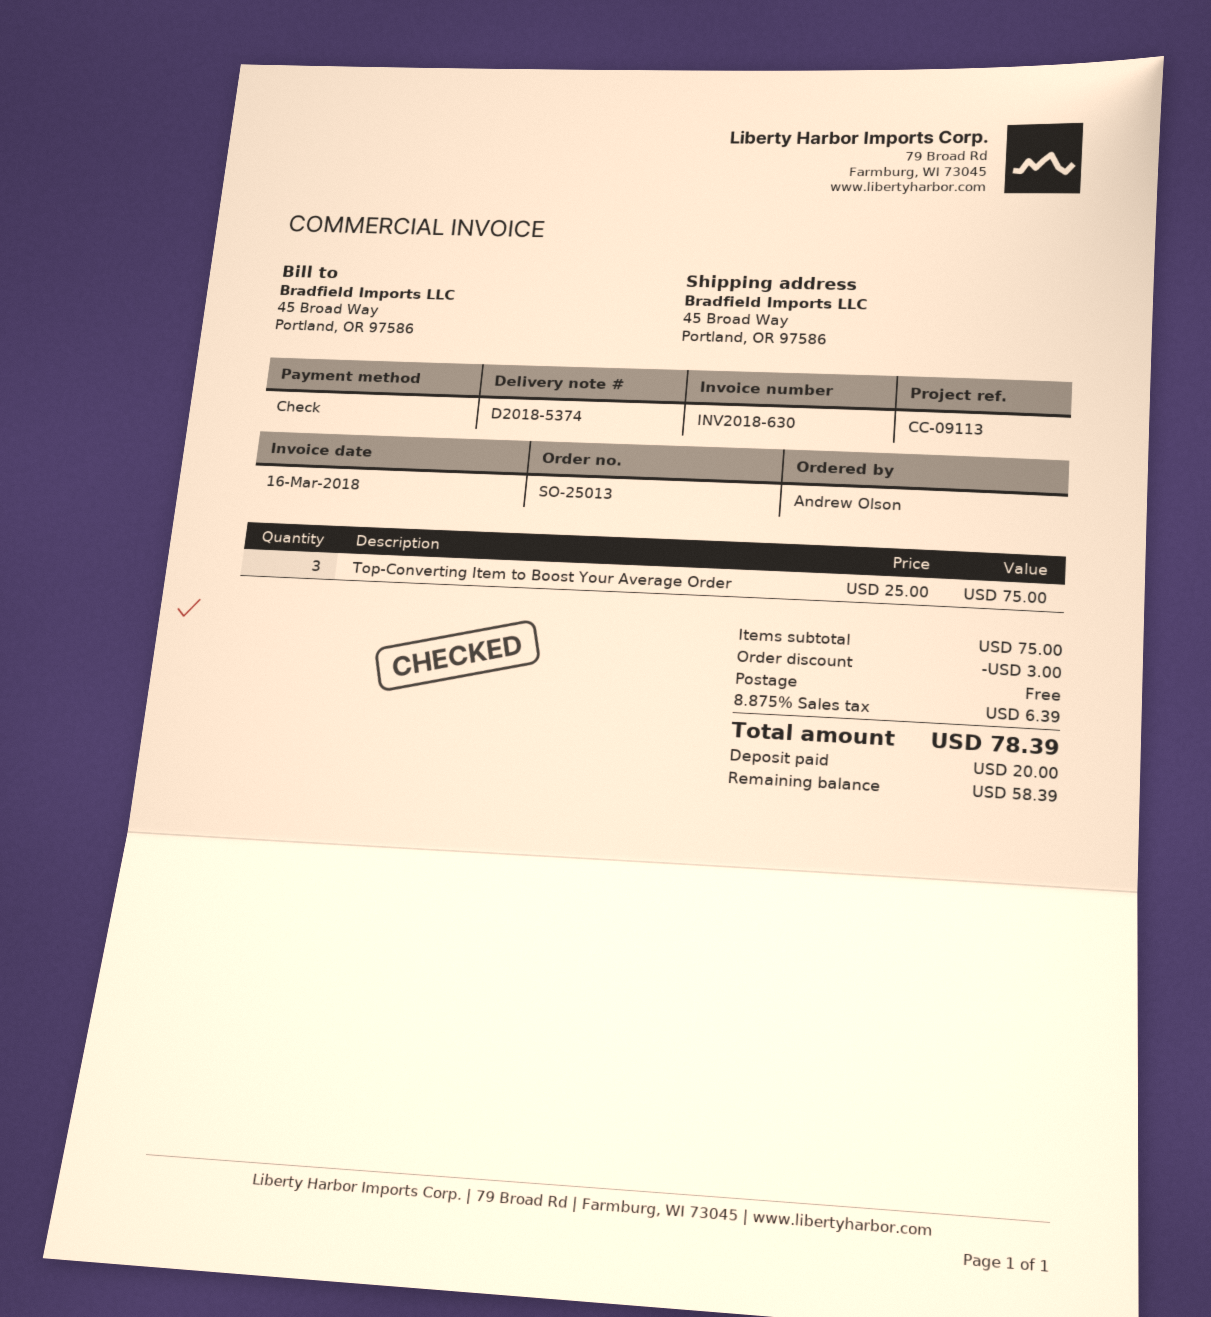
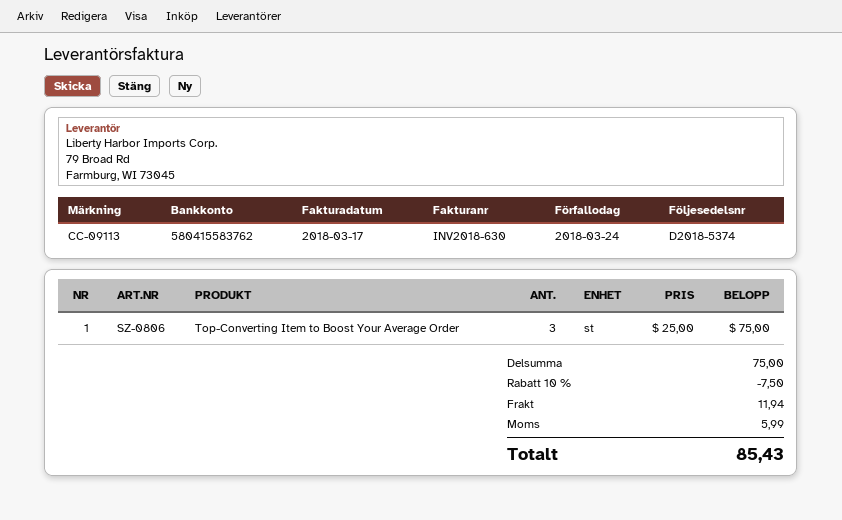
invoice date: 2018-03-16 -> 2018-03-17
discount: 3.00 -> 7.50
shipping: 0.00 -> 11.94
tax: 6.39 -> 5.99
total: 78.39 -> 85.43

